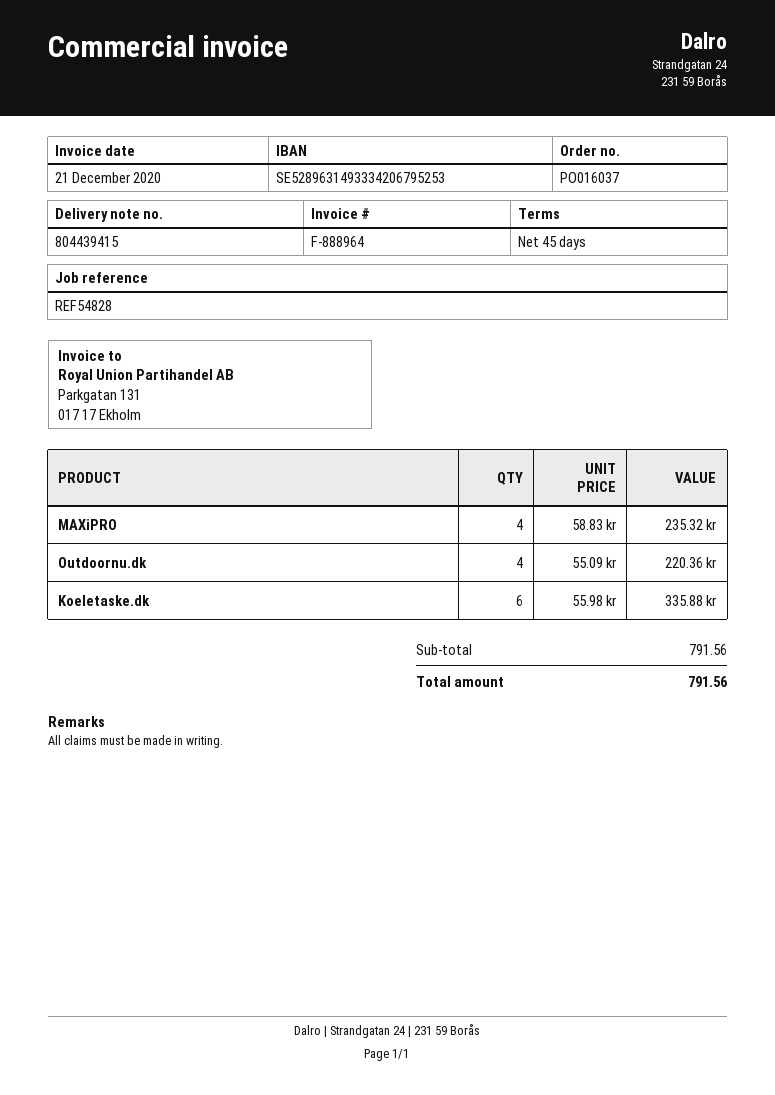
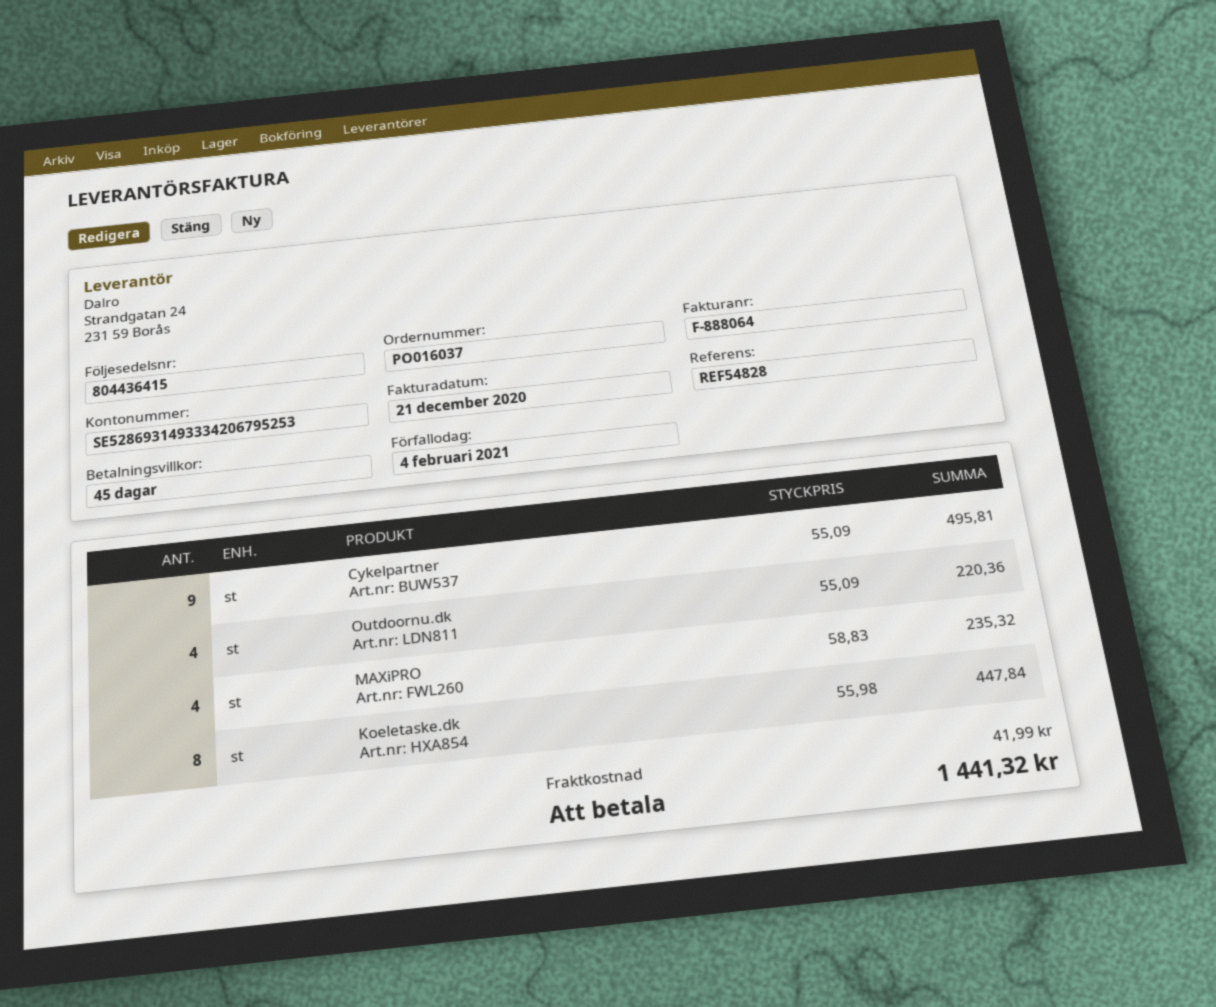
delivery note number: 804439415 -> 804436415
invoice number: F-888964 -> F-888064
bank account: SE5289631493334206795253 -> SE5286931493334206795253
Koeletaske.dk: 6 x 55.98 = 335.88 -> 8 x 55.98 = 447.84
Cykelpartner: none -> 9 x 55.09 = 495.81
shipping: none -> 41.99
total: 791.56 -> 1441.32

